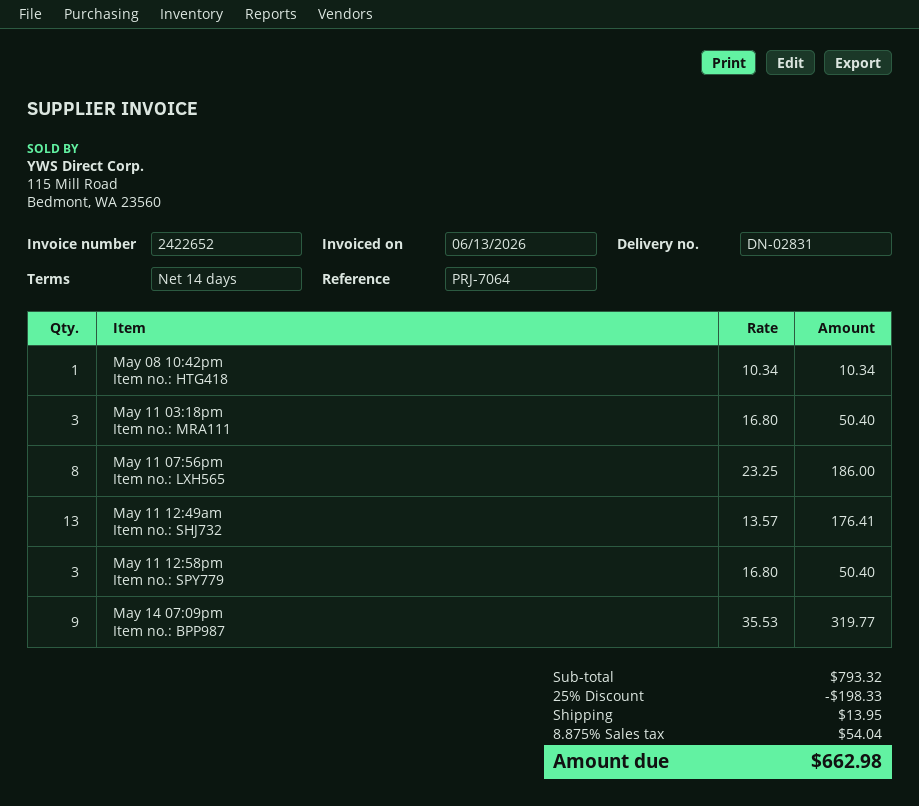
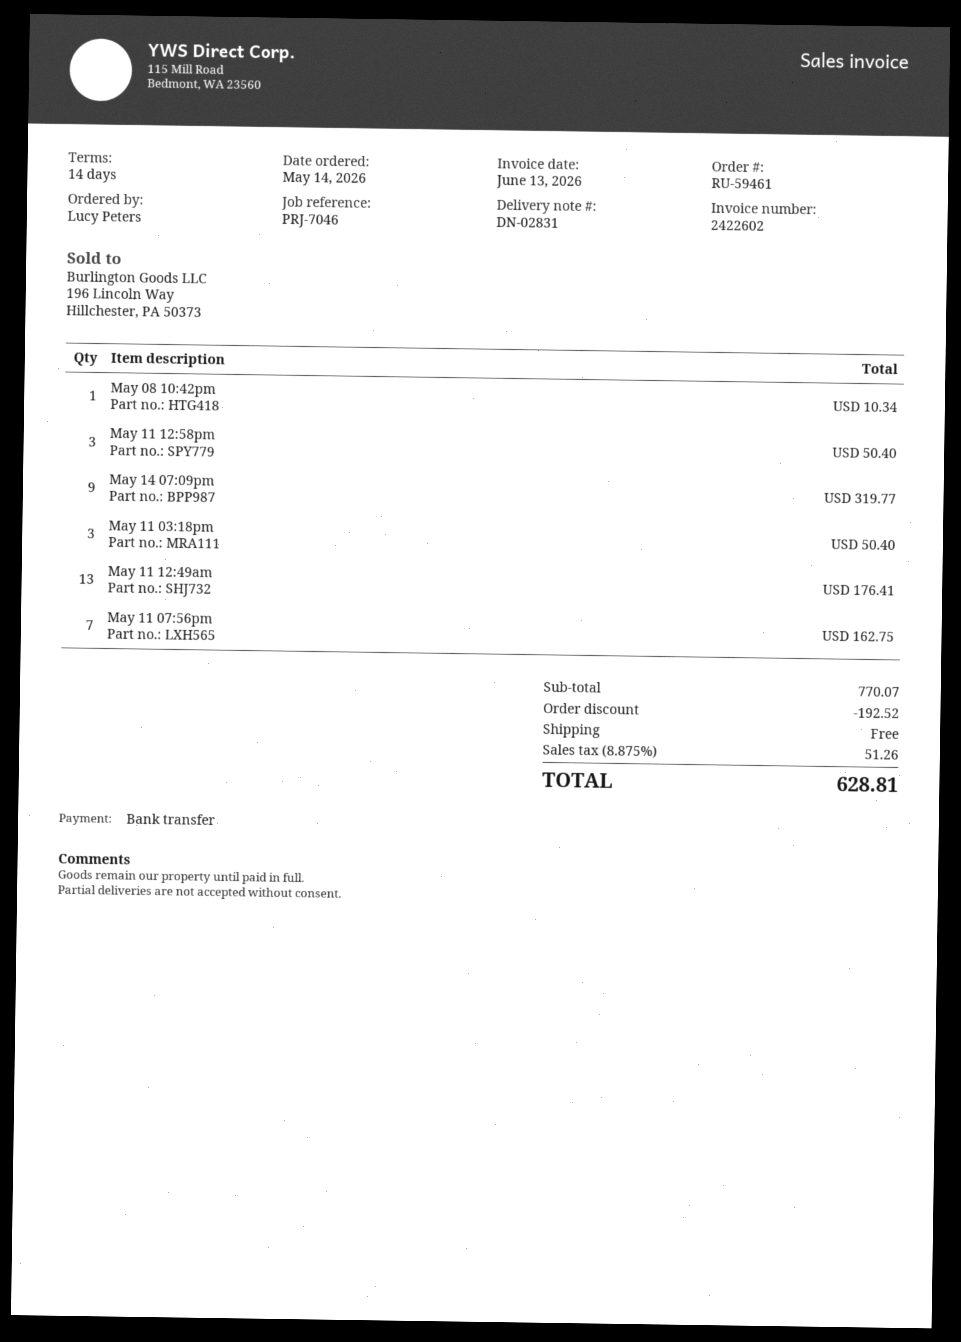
invoice number: 2422652 -> 2422602
reference: PRJ-7064 -> PRJ-7046
May 11 07:56pm: 8 for 186.00 -> 7 for 162.75
subtotal: 793.32 -> 770.07
discount: 198.33 -> 192.52
shipping: 13.95 -> 0.00
tax: 8.875% = 54.04 -> 8.875% = 51.26
total: 662.98 -> 628.81

